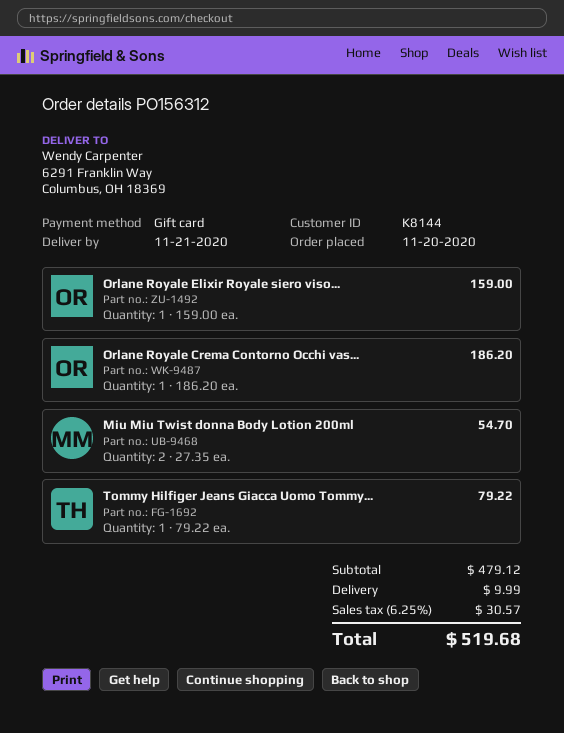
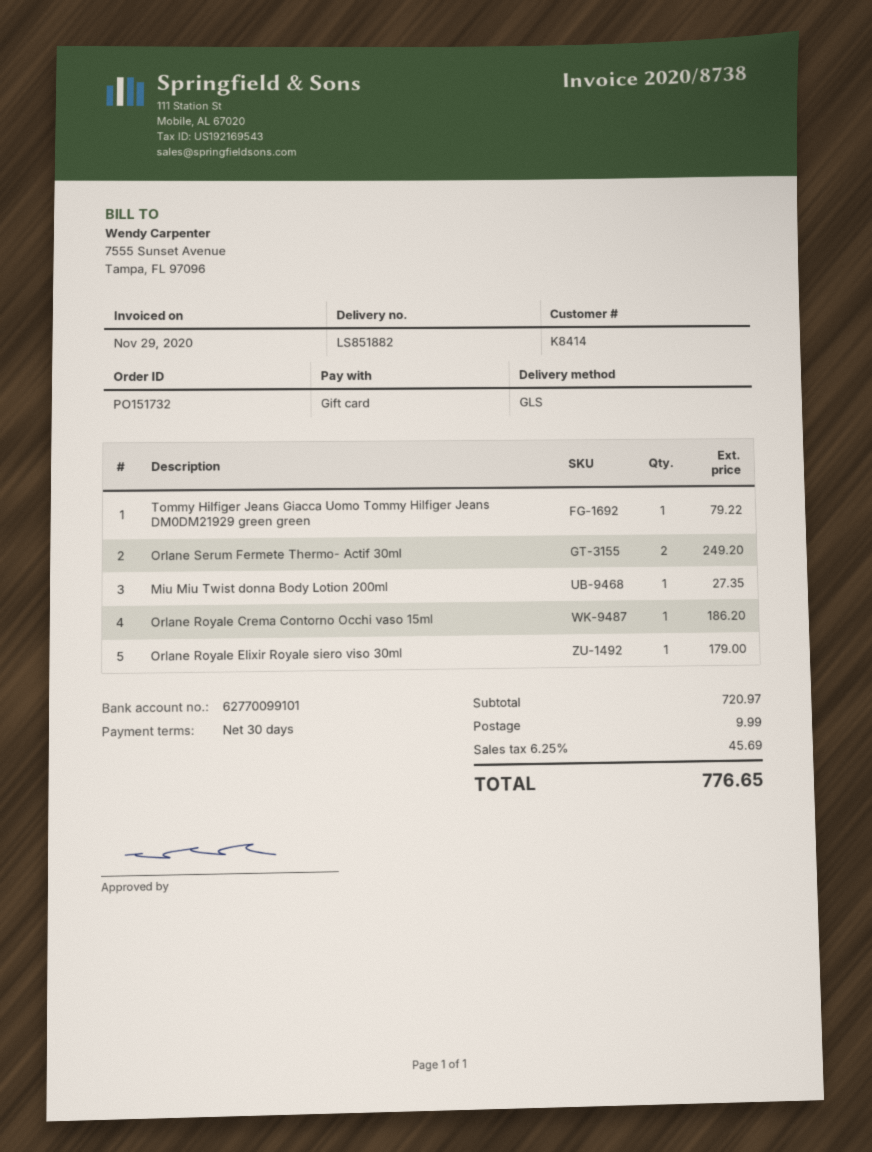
order number: PO156312 -> PO151732
customer number: K8144 -> K8414
Orlane Royale Elixir Royale siero viso...: 1 for 159.00 -> 1 for 179.00
Miu Miu Twist donna Body Lotion 200ml: 2 for 54.70 -> 1 for 27.35
Orlane Serum Fermete Thermo- Actif 30ml: none -> 2 for 249.20
subtotal: 479.12 -> 720.97
tax: 6.25% = 30.57 -> 6.25% = 45.69
total: 519.68 -> 776.65

